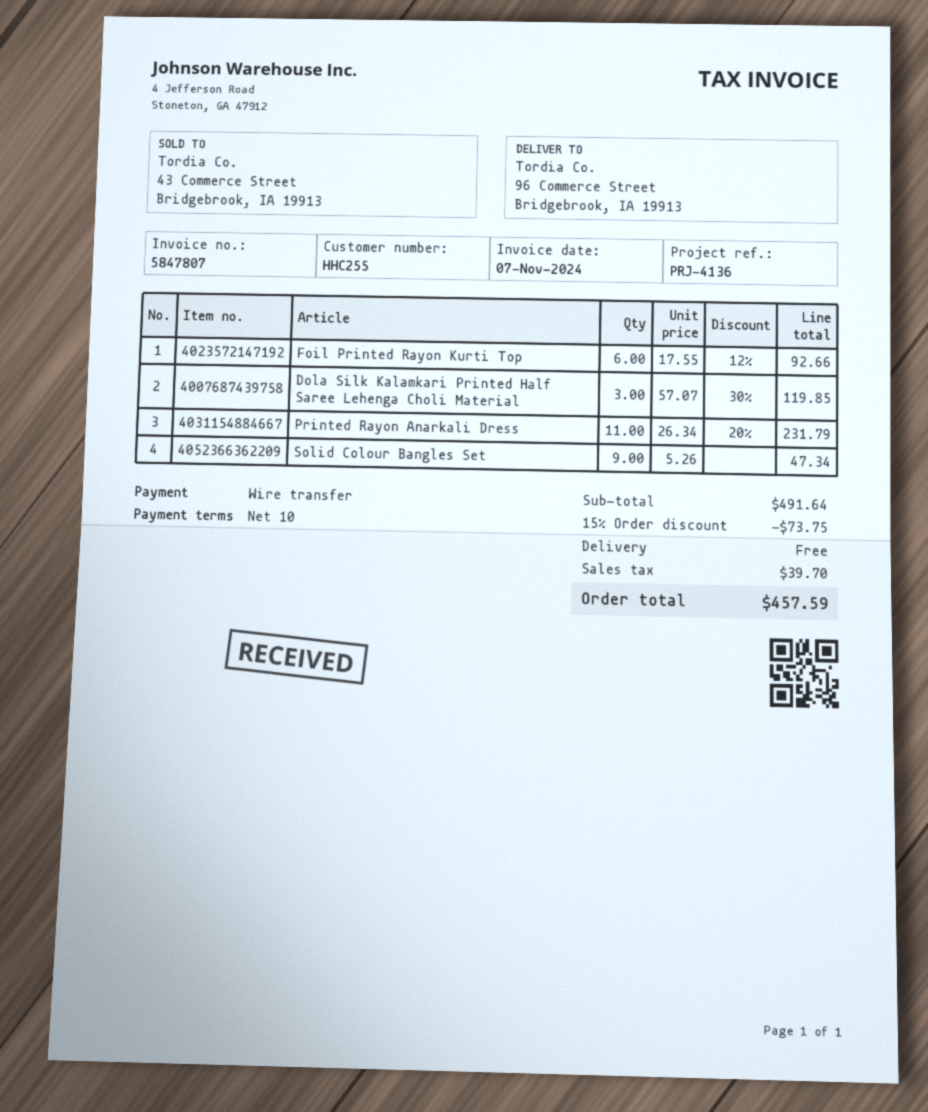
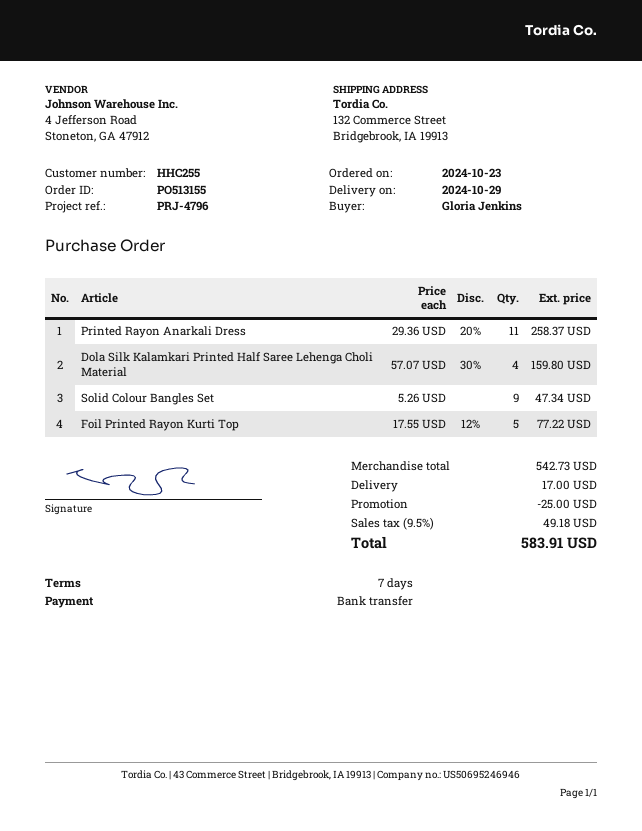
payment terms: 10 days -> 7 days
reference: PRJ-4136 -> PRJ-4796
ship to: 96 Commerce Street, Bridgebrook, IA 19913 -> 132 Commerce Street, Bridgebrook, IA 19913
Foil Printed Rayon Kurti Top: 6 x 17.55 - 12% = 92.66 -> 5 x 17.55 - 12% = 77.22
Dola Silk Kalamkari Printed Half Saree Lehenga Choli Material: 3 x 57.07 - 30% = 119.85 -> 4 x 57.07 - 30% = 159.80
Printed Rayon Anarkali Dress: 11 x 26.34 - 20% = 231.79 -> 11 x 29.36 - 20% = 258.37
subtotal: 491.64 -> 542.73
discount: 73.75 -> 25.00
shipping: 0.00 -> 17.00
tax: 39.70 -> 49.18
total: 457.59 -> 583.91

